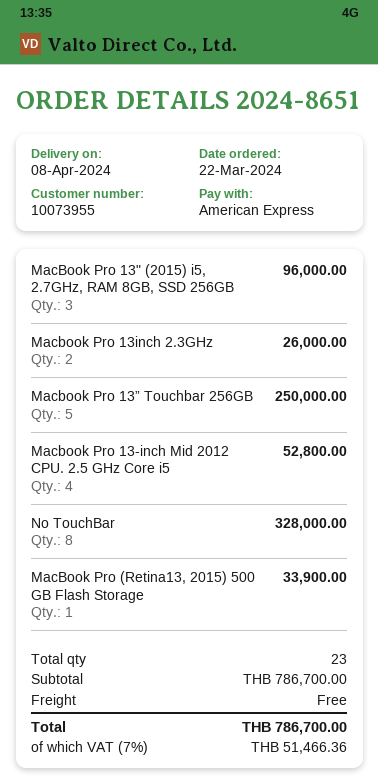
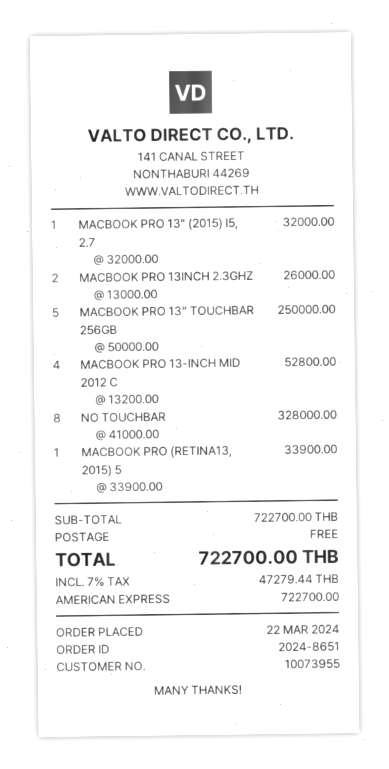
MacBook Pro 13" (2015) i5, 2.7GHz, RAM 8GB, SSD 256GB: 3 for 96000.00 -> 1 for 32000.00
subtotal: 786700.00 -> 722700.00
tax: 7% = 51466.36 -> 7% = 47279.44
total: 786700.00 -> 722700.00

